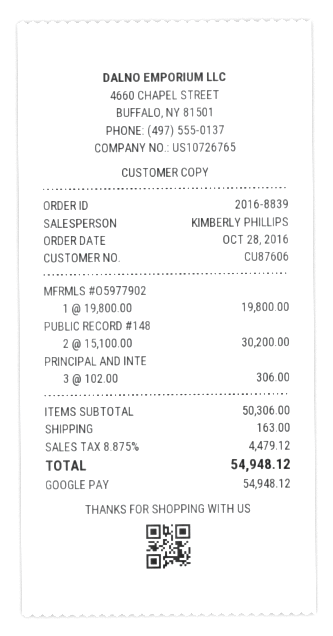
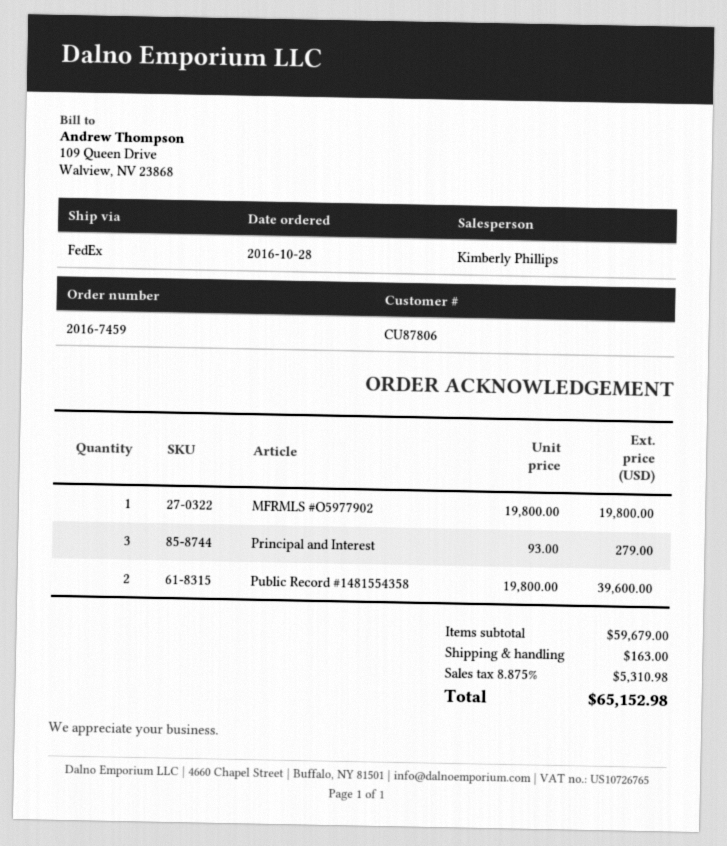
order number: 2016-8839 -> 2016-7459
customer number: CU87606 -> CU87806
PUBLIC RECORD #148: 2 x 15100.00 = 30200.00 -> 2 x 19800.00 = 39600.00
PRINCIPAL AND INTE: 3 x 102.00 = 306.00 -> 3 x 93.00 = 279.00
subtotal: 50306.00 -> 59679.00
tax: 8.875% = 4479.12 -> 8.875% = 5310.98
total: 54948.12 -> 65152.98

